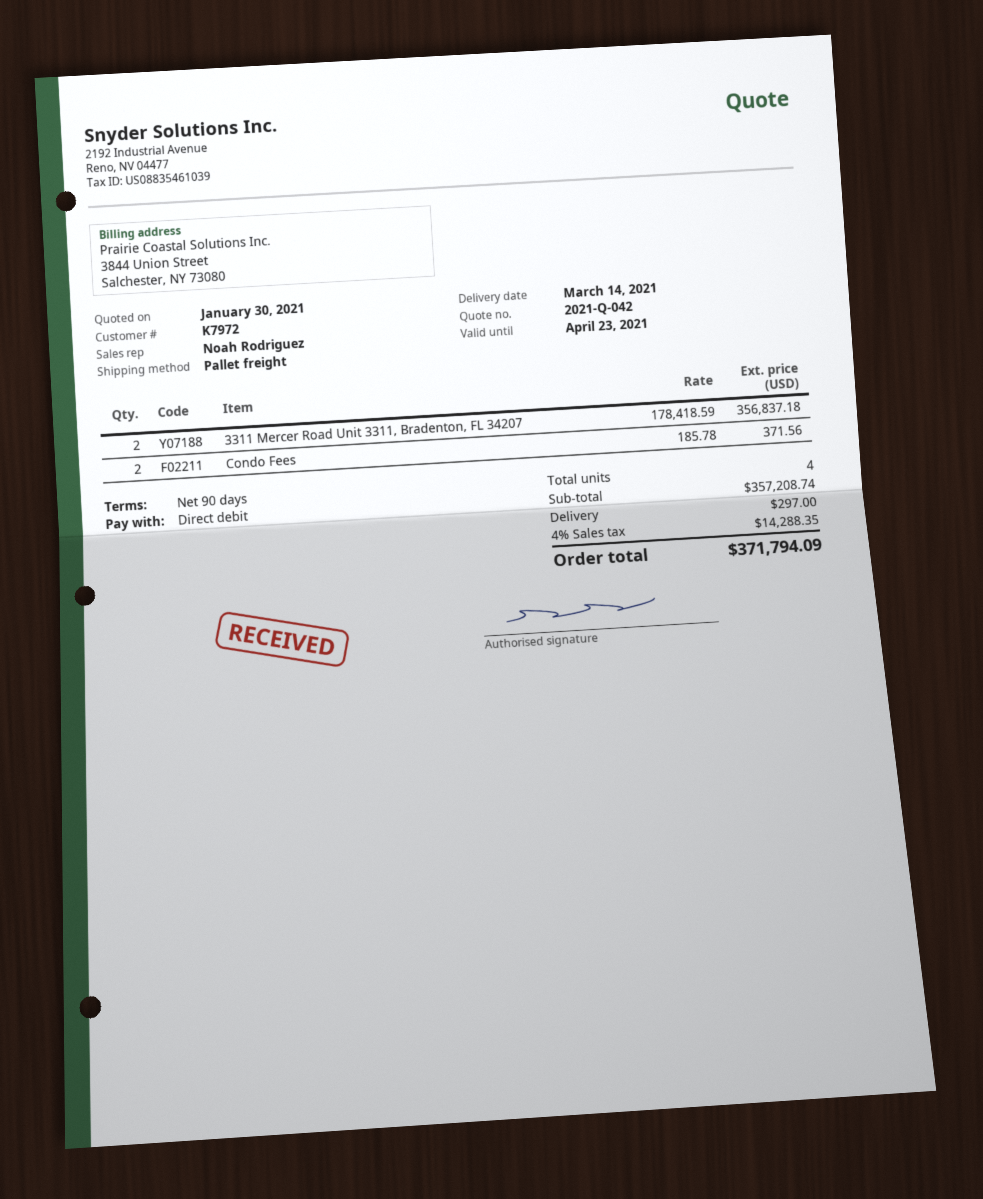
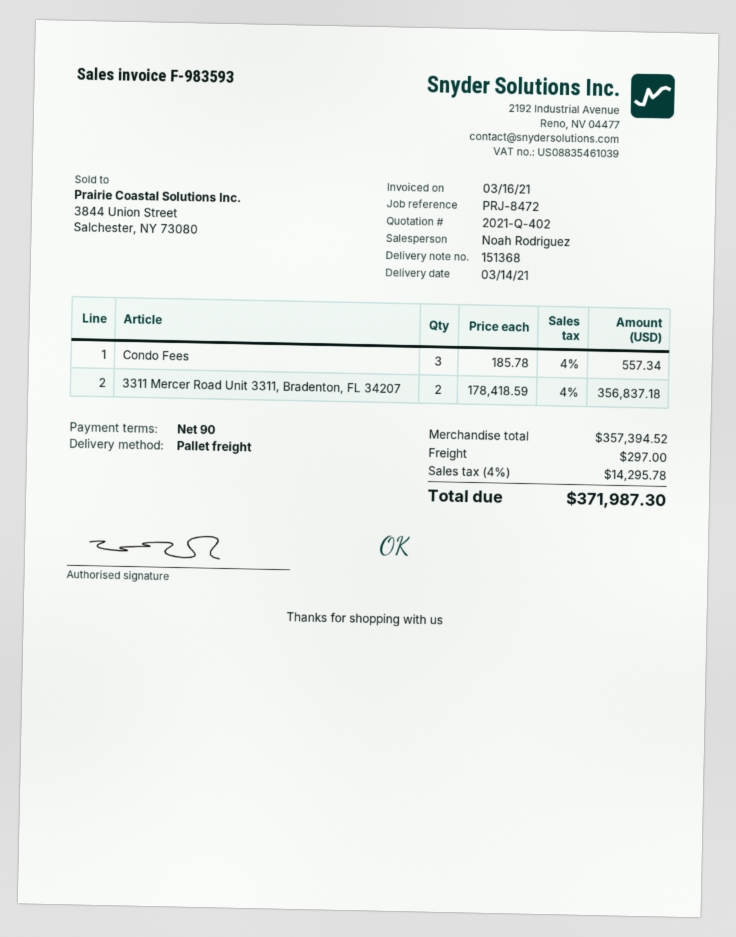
quote number: 2021-Q-042 -> 2021-Q-402
Condo Fees: 2 x 185.78 = 371.56 -> 3 x 185.78 = 557.34
subtotal: 357208.74 -> 357394.52
tax: 4% = 14288.35 -> 4% = 14295.78
total: 371794.09 -> 371987.30

